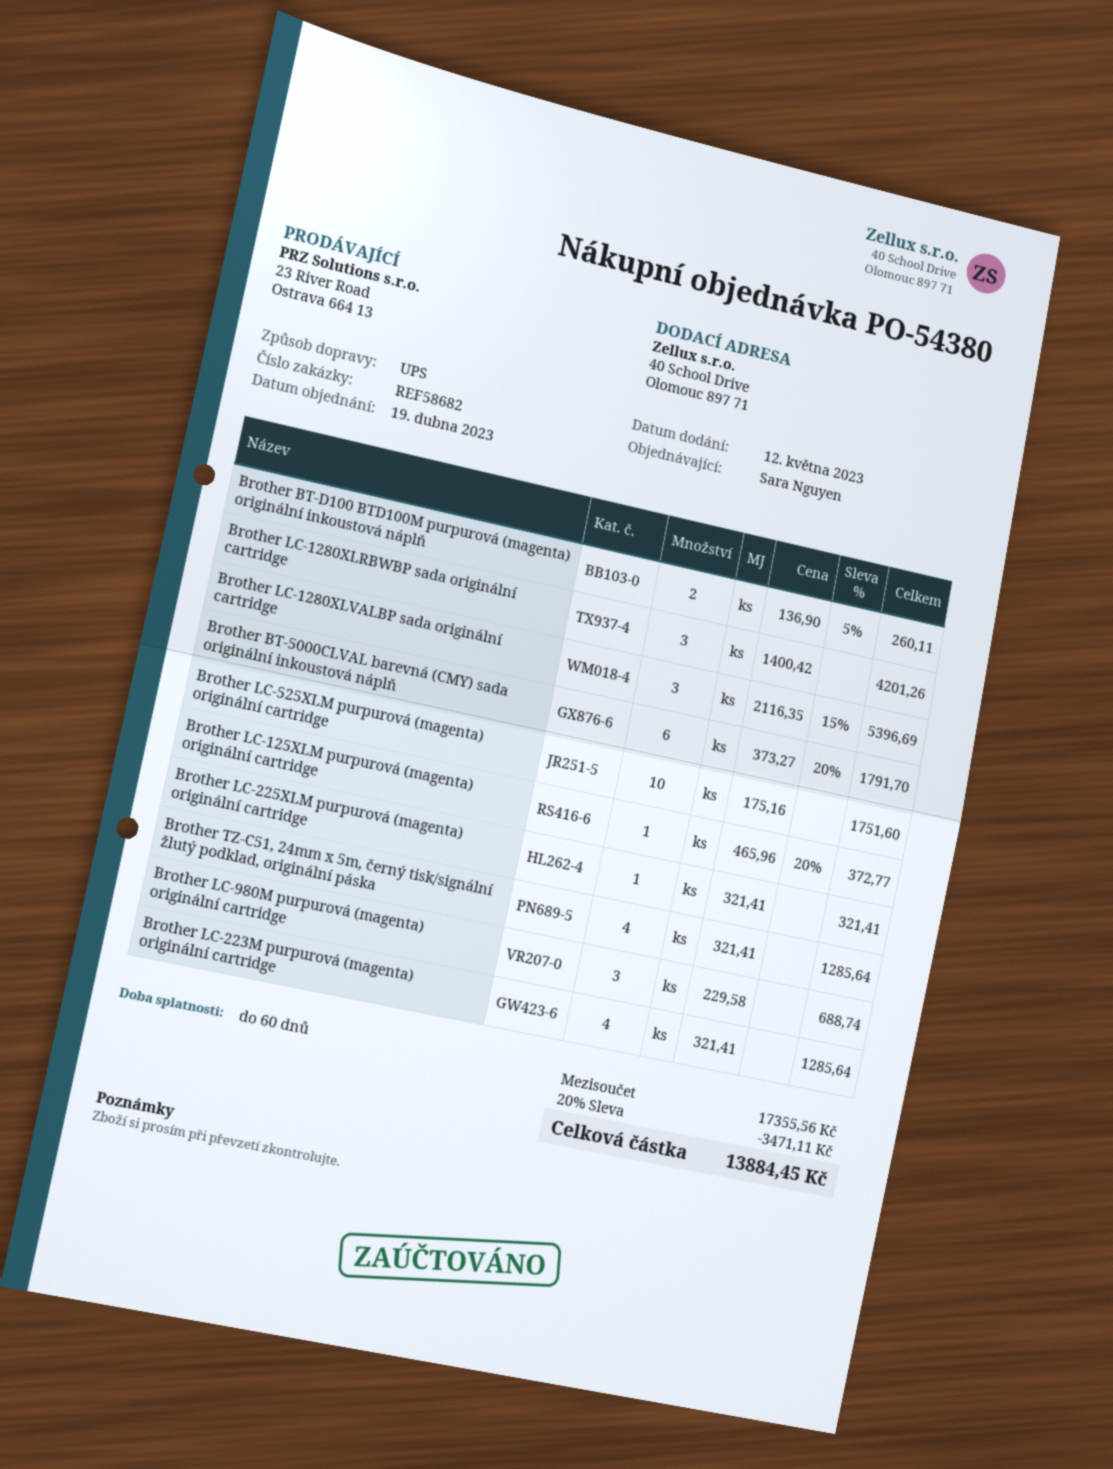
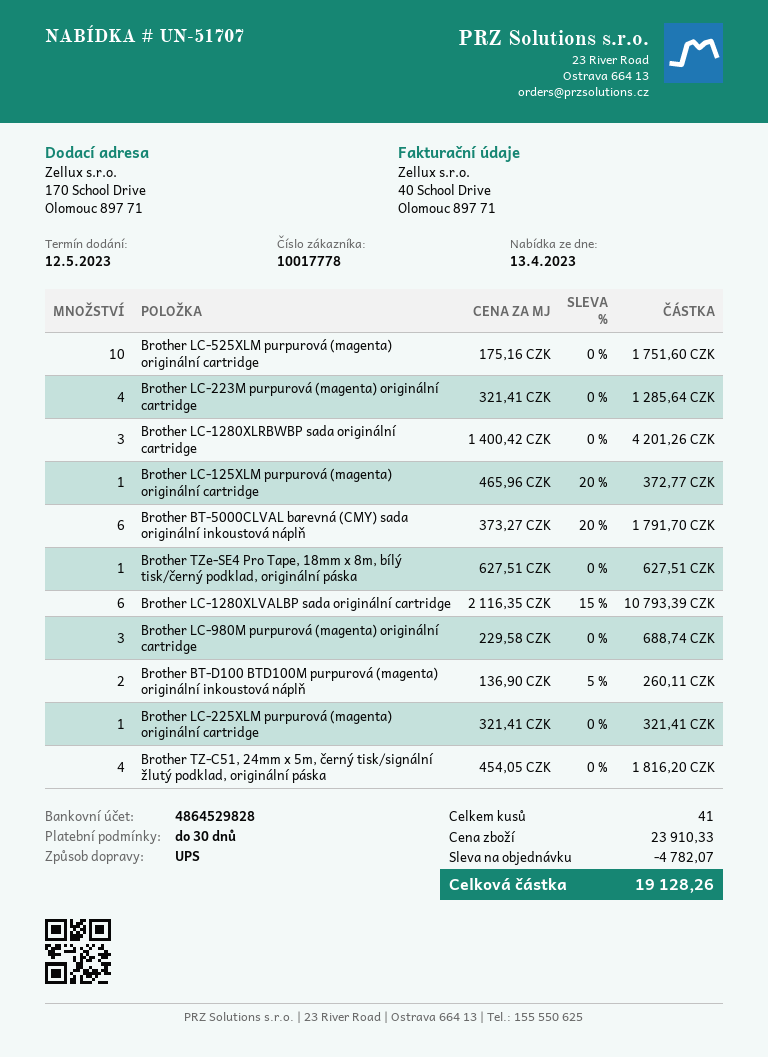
payment terms: 60 days -> 30 days
ship to: 40 School Drive, Olomouc 897 71 -> 170 School Drive, Olomouc 897 71
Brother LC-1280XLVALBP sada originální cartridge: 3 x 2116.35 - 15% = 5396.69 -> 6 x 2116.35 - 15% = 10793.39
Brother TZ-C51, 24mm x 5m, černý tisk/signální žlutý podklad, originální páska: 4 x 321.41 = 1285.64 -> 4 x 454.05 = 1816.20
Brother TZe-SE4 Pro Tape, 18mm x 8m, bílý tisk/černý podklad, originální páska: none -> 1 x 627.51 = 627.51
subtotal: 17355.56 -> 23910.33
discount: 3471.11 -> 4782.07
total: 13884.45 -> 19128.26

